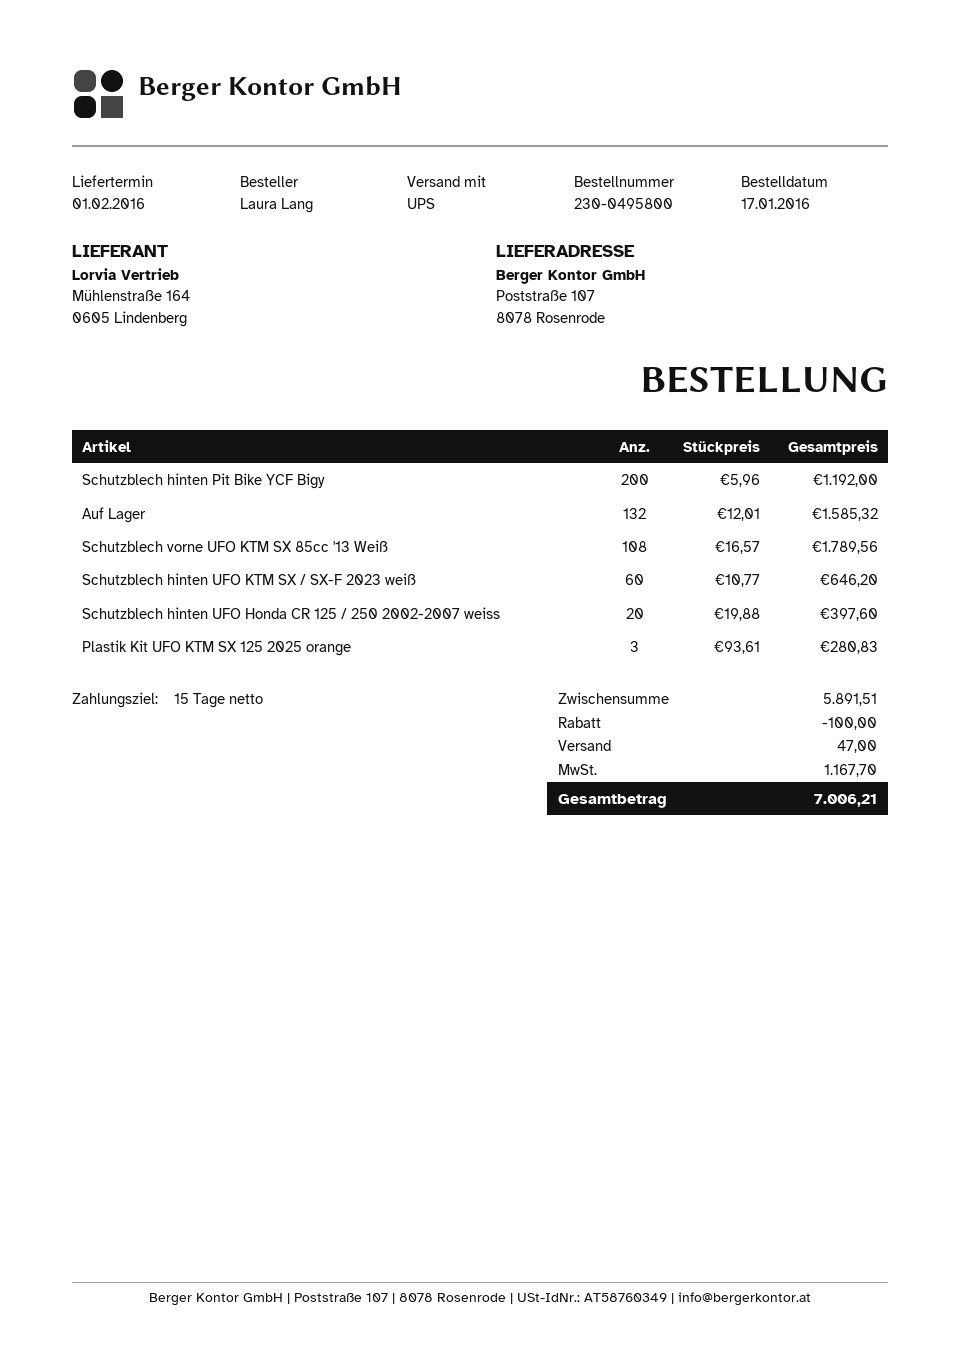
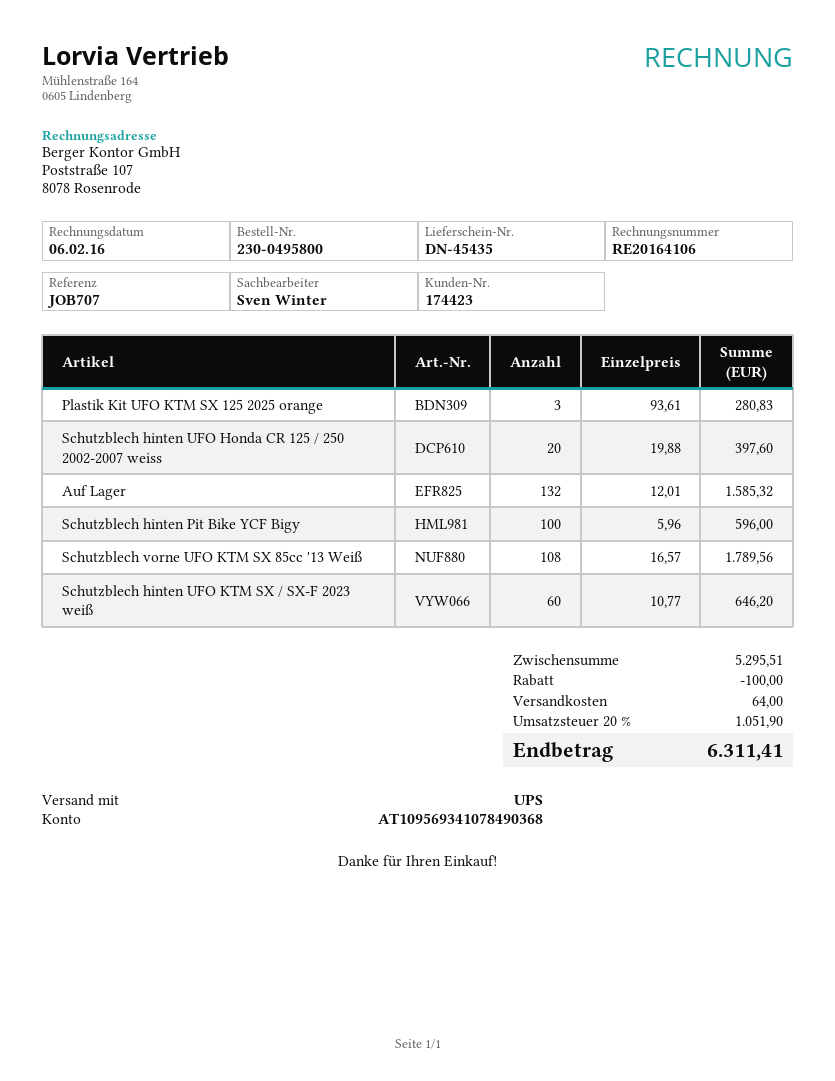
Schutzblech hinten Pit Bike YCF Bigy: 200 x 5.96 = 1192.00 -> 100 x 5.96 = 596.00
subtotal: 5891.51 -> 5295.51
shipping: 47.00 -> 64.00
tax: 1167.70 -> 1051.90
total: 7006.21 -> 6311.41

